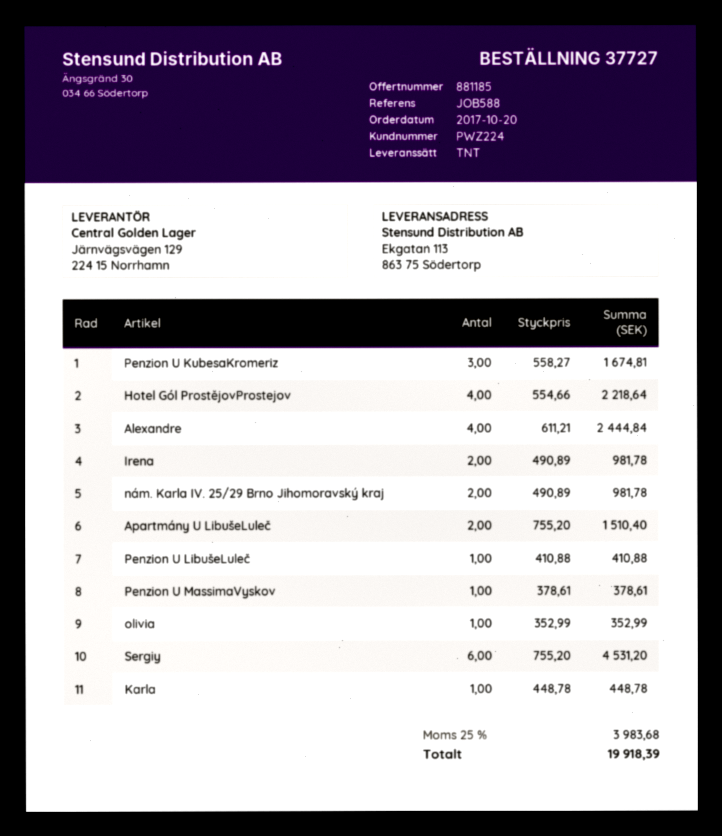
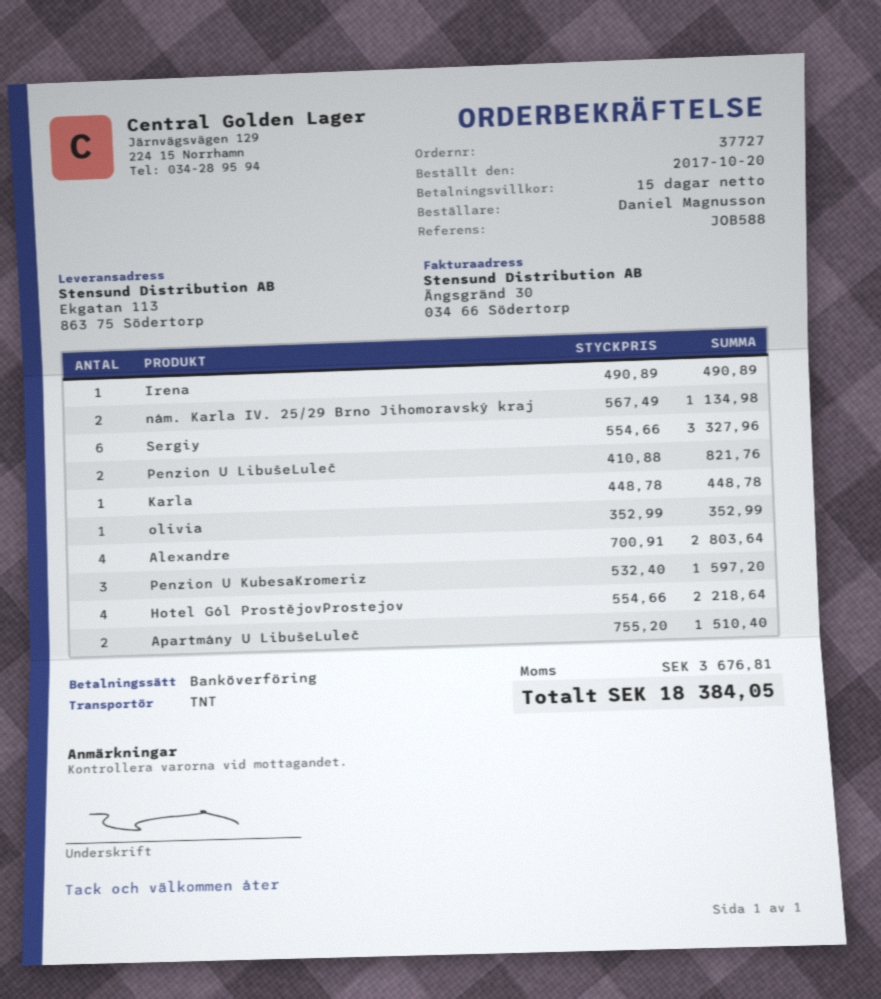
Penzion U KubesaKromeriz: 3 x 558.27 = 1674.81 -> 3 x 532.40 = 1597.20
Alexandre: 4 x 611.21 = 2444.84 -> 4 x 700.91 = 2803.64
Irena: 2 x 490.89 = 981.78 -> 1 x 490.89 = 490.89
nám. Karla IV. 25/29 Brno Jihomoravský kraj: 2 x 490.89 = 981.78 -> 2 x 567.49 = 1134.98
Penzion U LibušeLuleč: 1 x 410.88 = 410.88 -> 2 x 410.88 = 821.76
Penzion U MassimaVyskov: 1 x 378.61 = 378.61 -> none
Sergiy: 6 x 755.20 = 4531.20 -> 6 x 554.66 = 3327.96
tax: 3983.68 -> 3676.81
total: 19918.39 -> 18384.05

